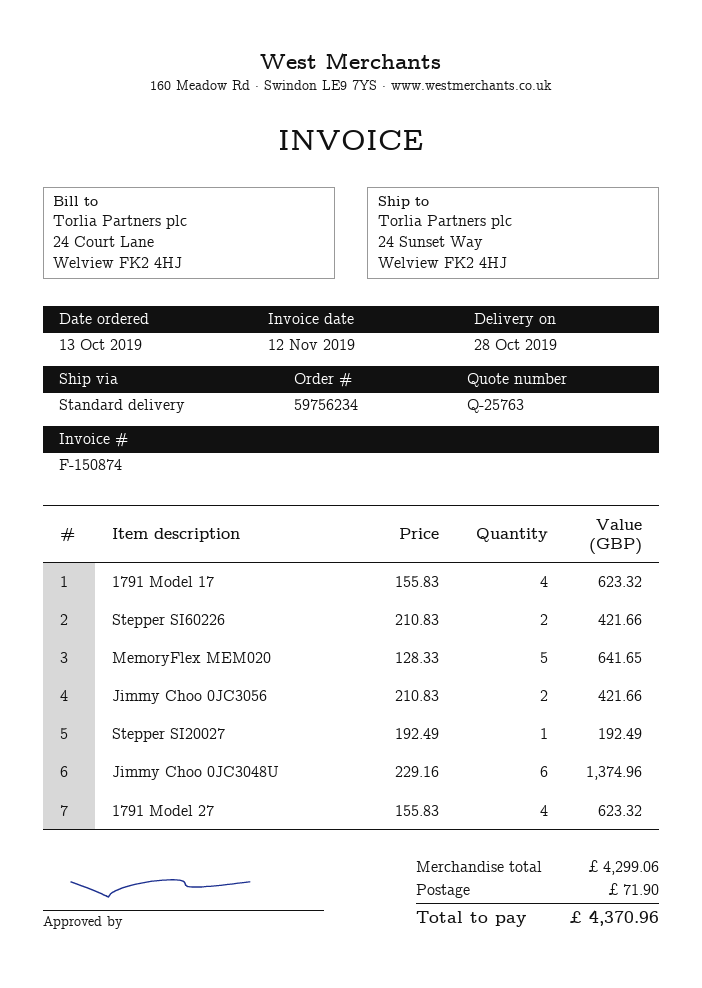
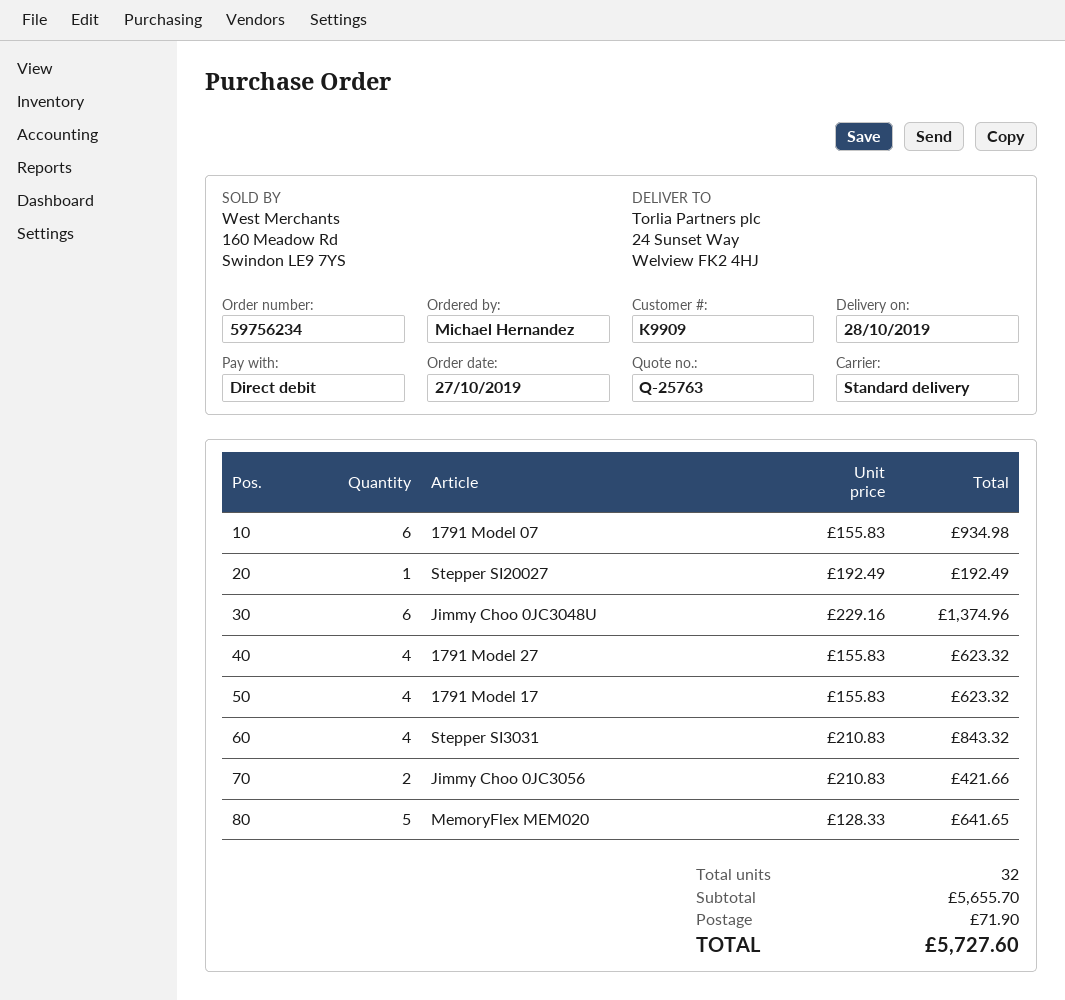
order date: 2019-10-13 -> 2019-10-27
Stepper SI60226: 2 x 210.83 = 421.66 -> none
1791 Model 07: none -> 6 x 155.83 = 934.98
Stepper SI3031: none -> 4 x 210.83 = 843.32
subtotal: 4299.06 -> 5655.70
total: 4370.96 -> 5727.60

